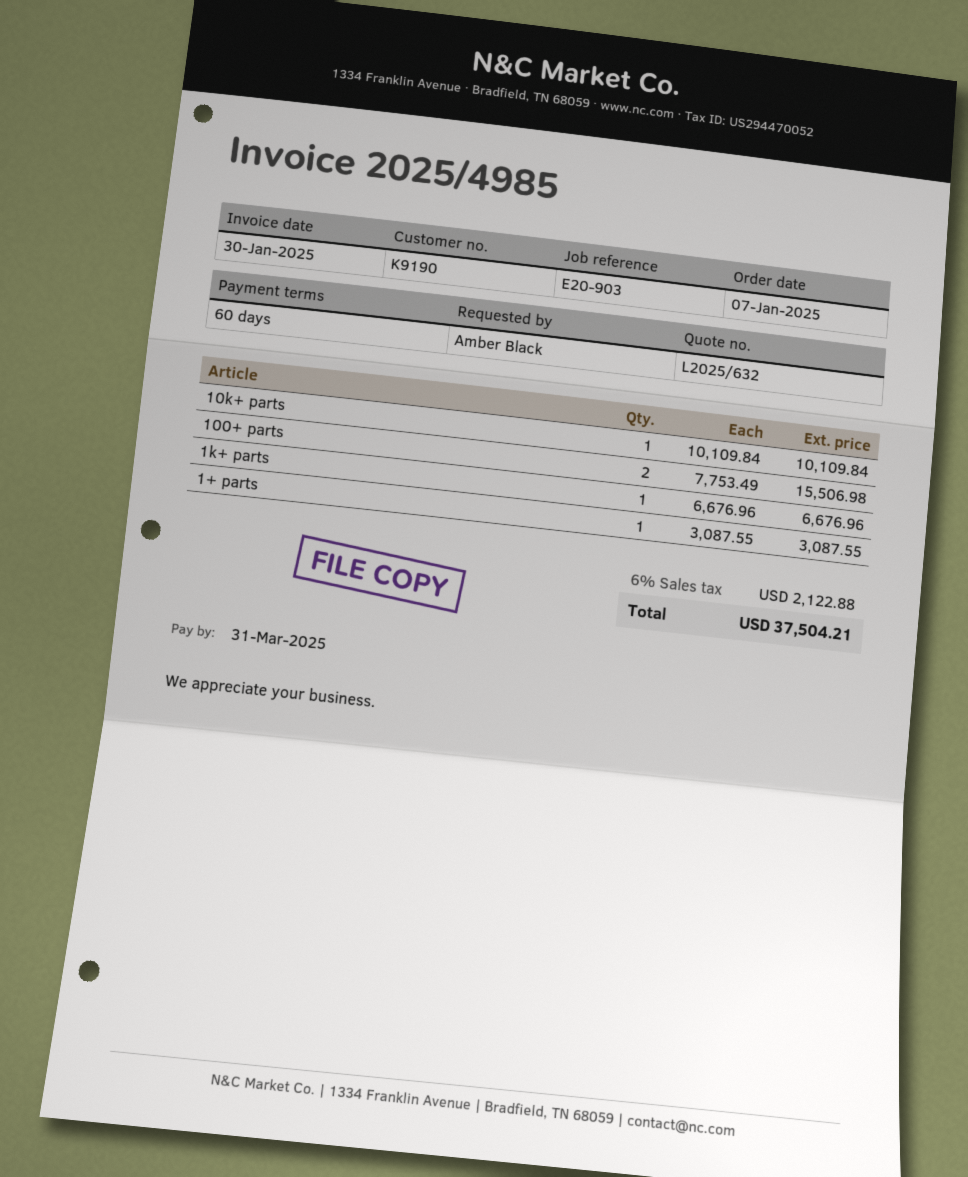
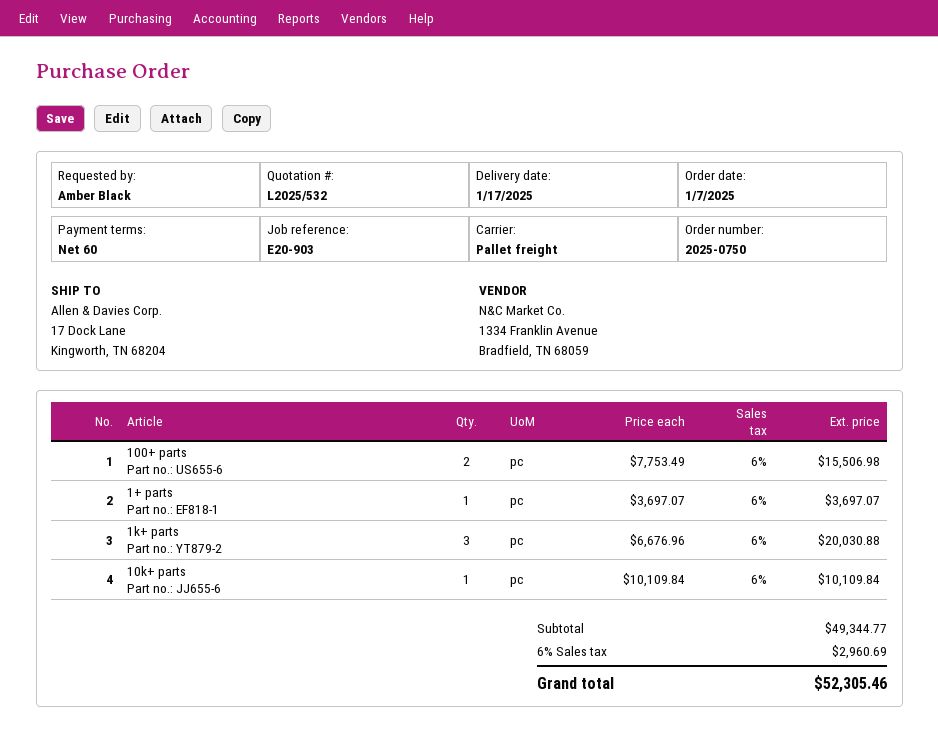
quote number: L2025/632 -> L2025/532
1k+ parts: 1 x 6676.96 = 6676.96 -> 3 x 6676.96 = 20030.88
1+ parts: 1 x 3087.55 = 3087.55 -> 1 x 3697.07 = 3697.07
tax: 6% = 2122.88 -> 6% = 2960.69
total: 37504.21 -> 52305.46

